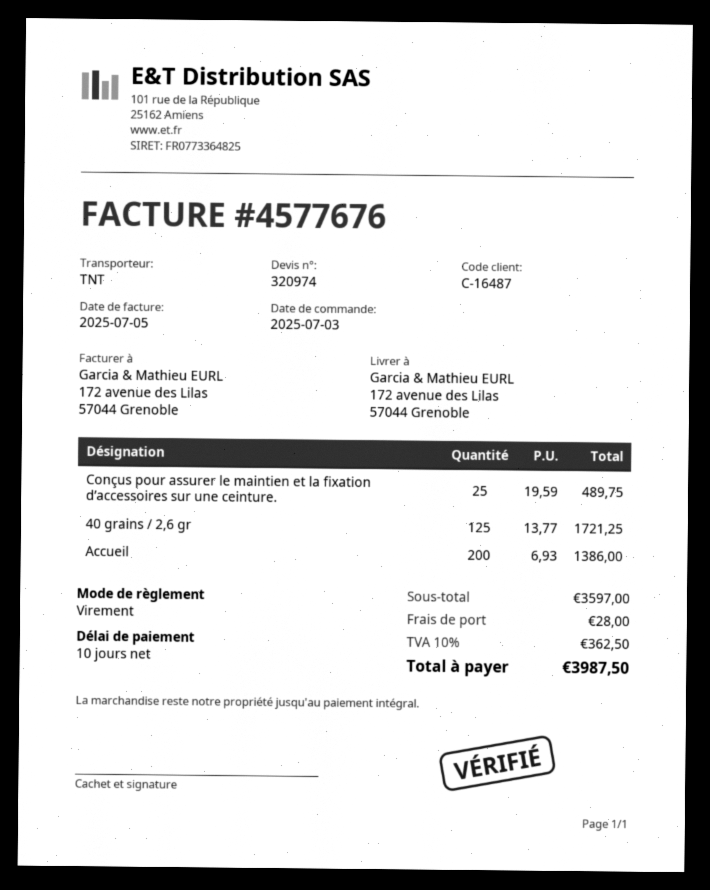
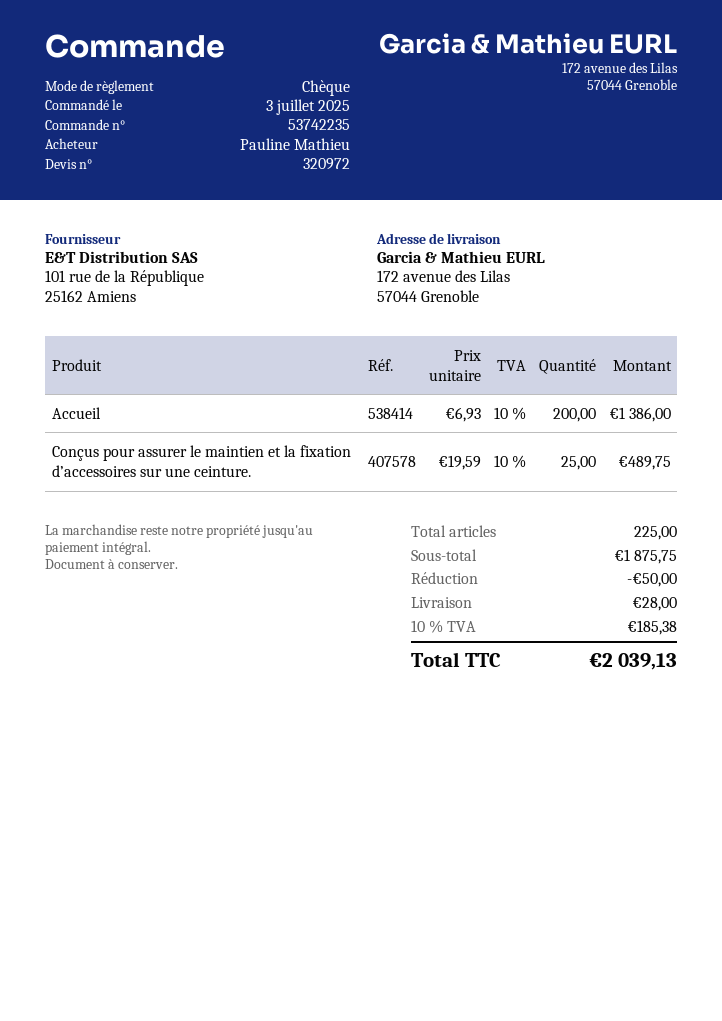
quote number: 320974 -> 320972
payment method: bank transfer -> cheque
40 grains / 2,6 gr: 125 x 13.77 = 1721.25 -> none
subtotal: 3597.00 -> 1875.75
discount: none -> 50.00
tax: 10% = 362.50 -> 10% = 185.38
total: 3987.50 -> 2039.13

